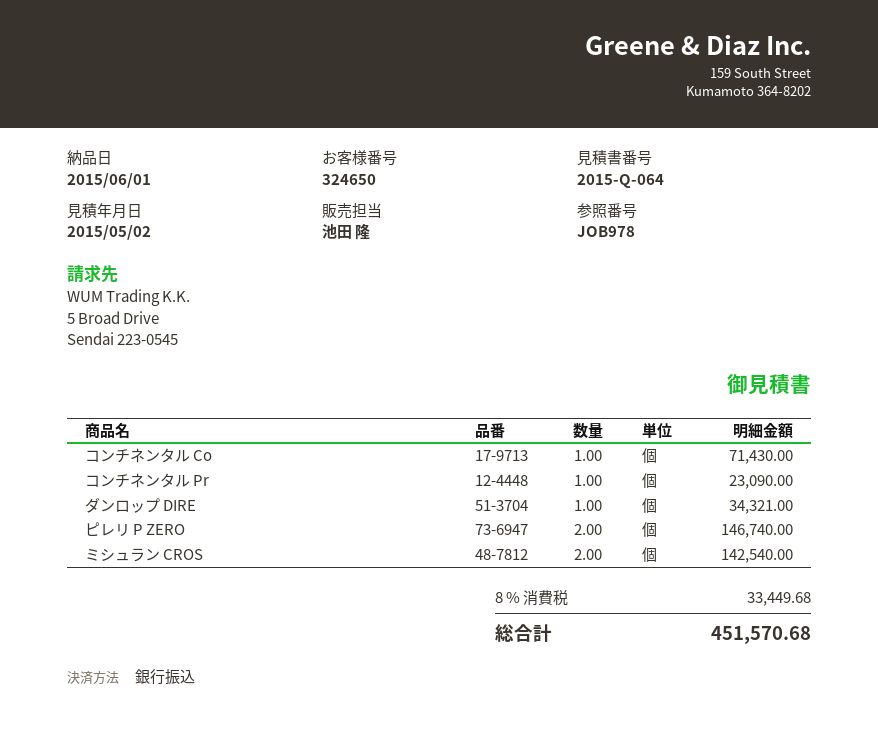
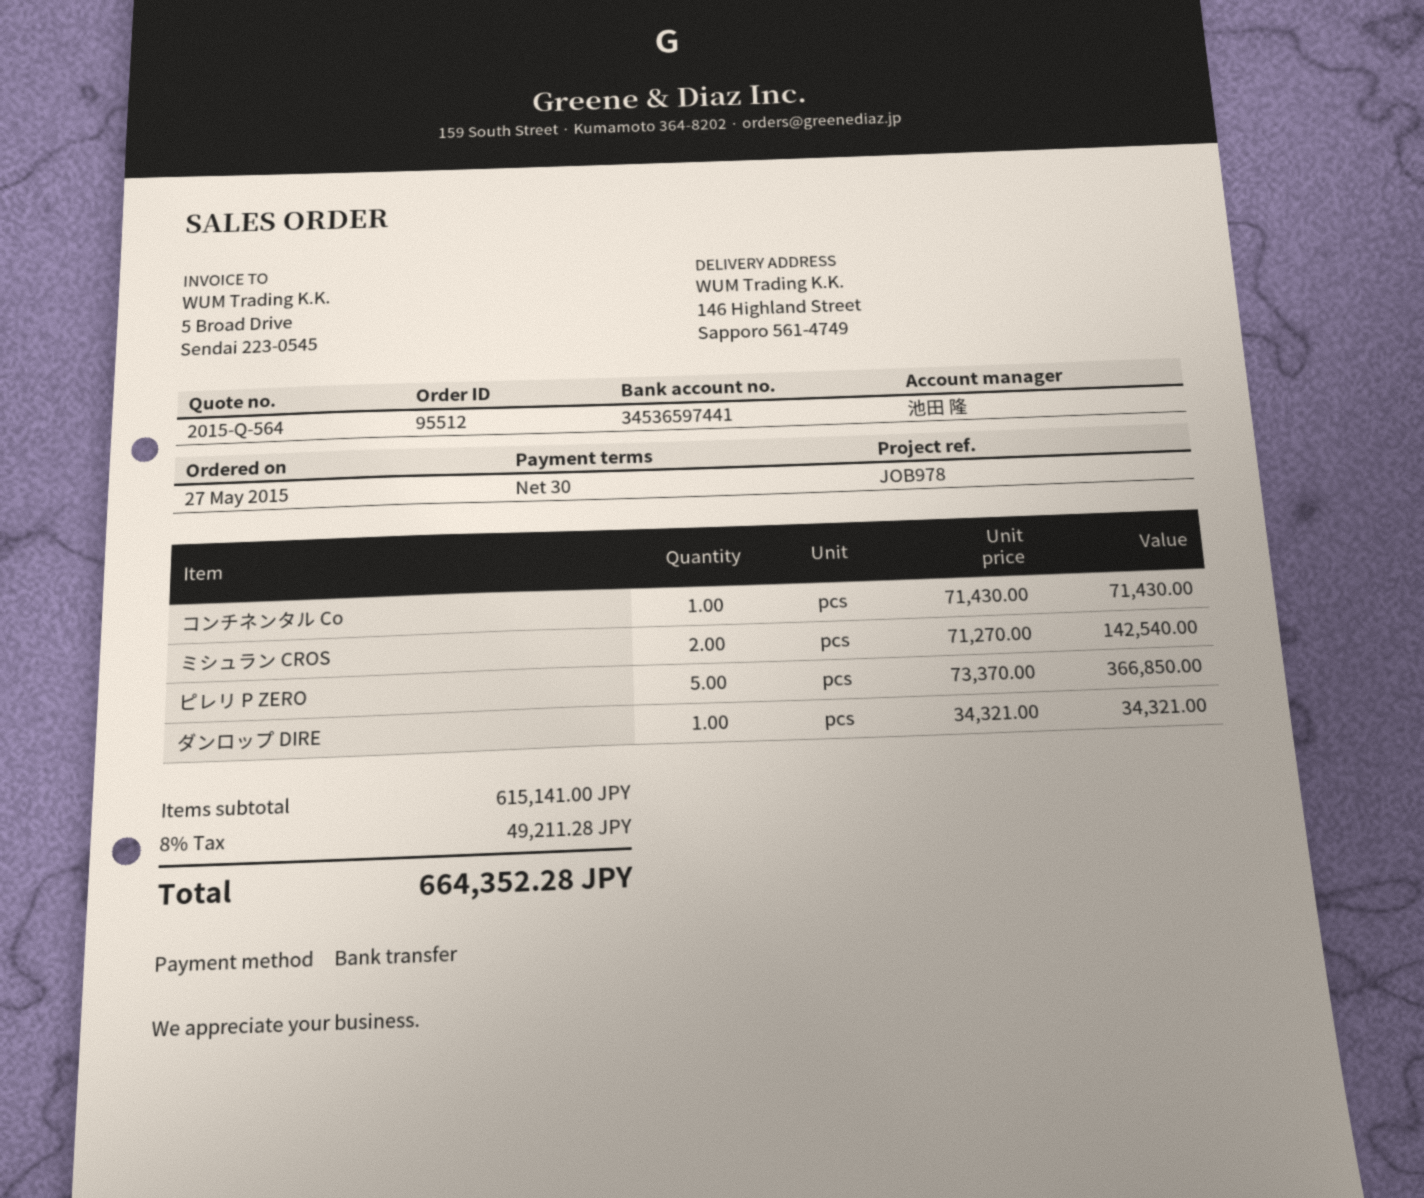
quote number: 2015-Q-064 -> 2015-Q-564
コンチネンタル Pr: 1 for 23090.00 -> none
ピレリ P ZERO: 2 for 146740.00 -> 5 for 366850.00
tax: 8% = 33449.68 -> 8% = 49211.28
total: 451570.68 -> 664352.28

